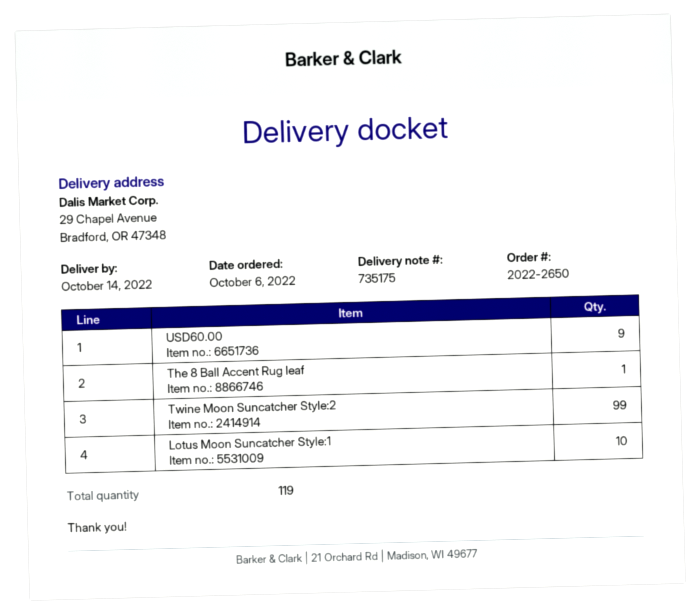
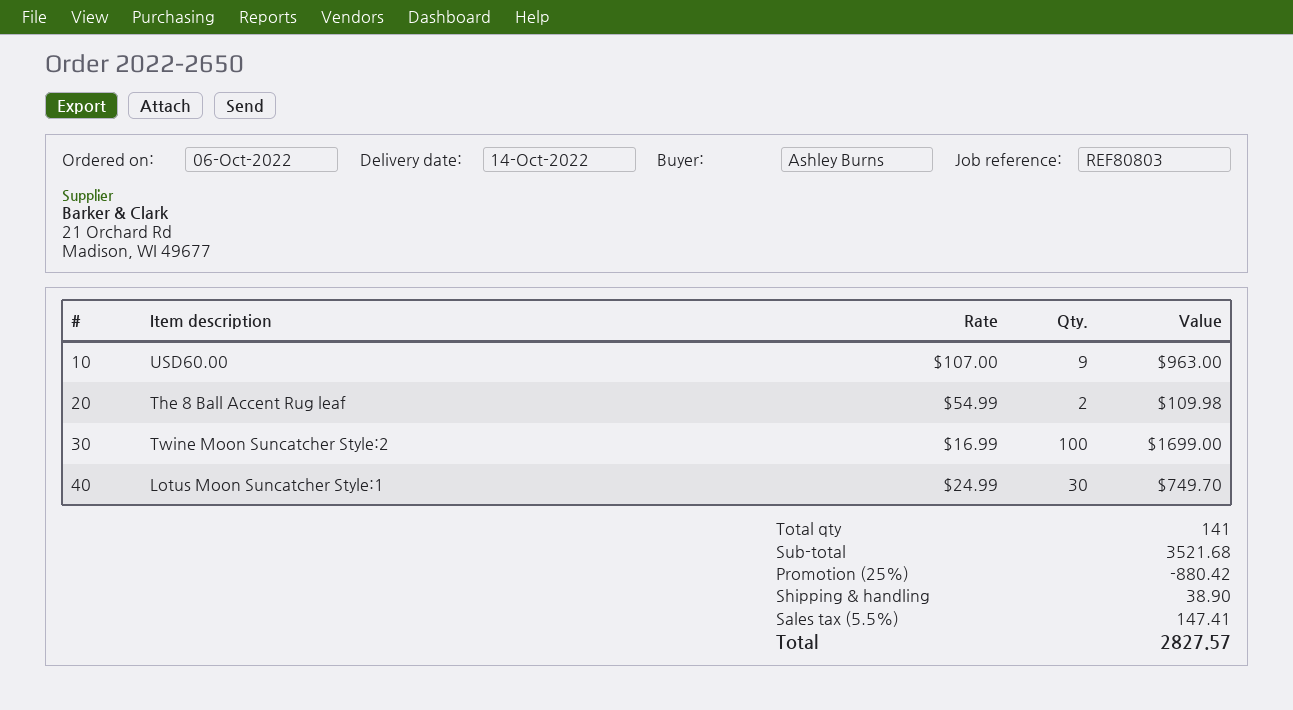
The 8 Ball Accent Rug leaf: 1 -> 2
Twine Moon Suncatcher Style:2: 99 -> 100
Lotus Moon Suncatcher Style:1: 10 -> 30
total quantity: 119 -> 141

